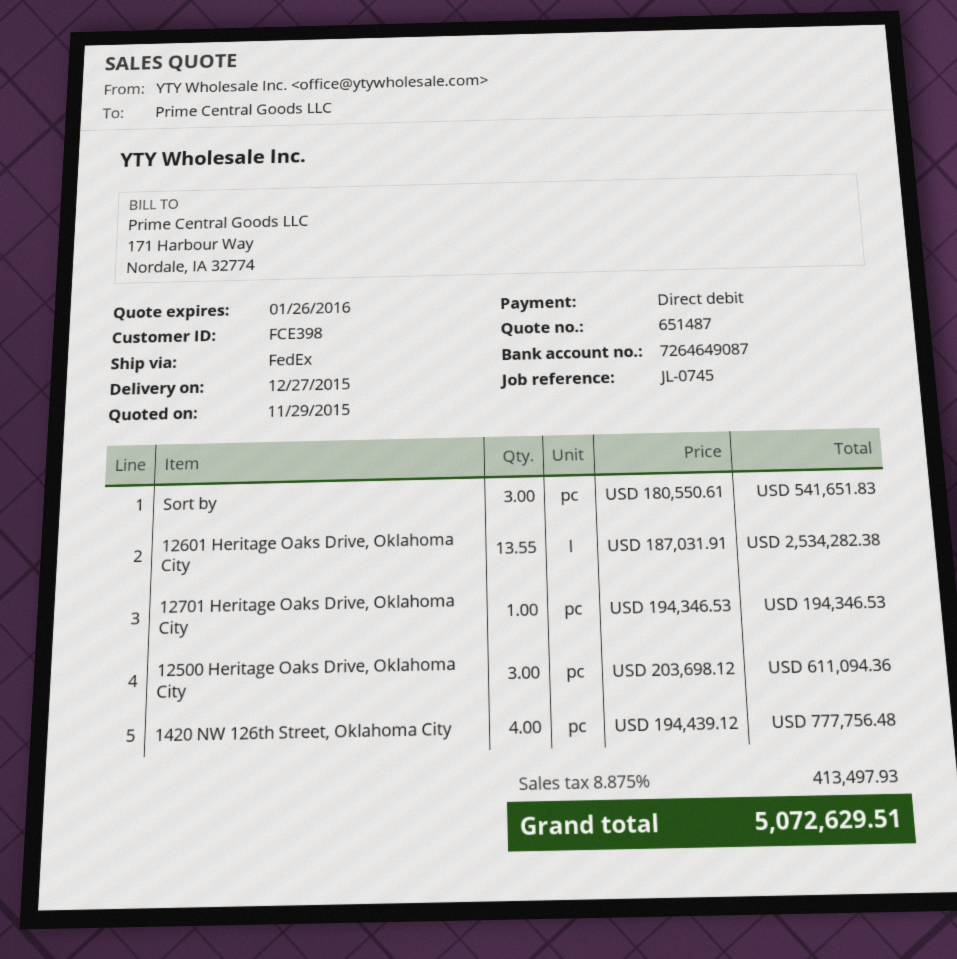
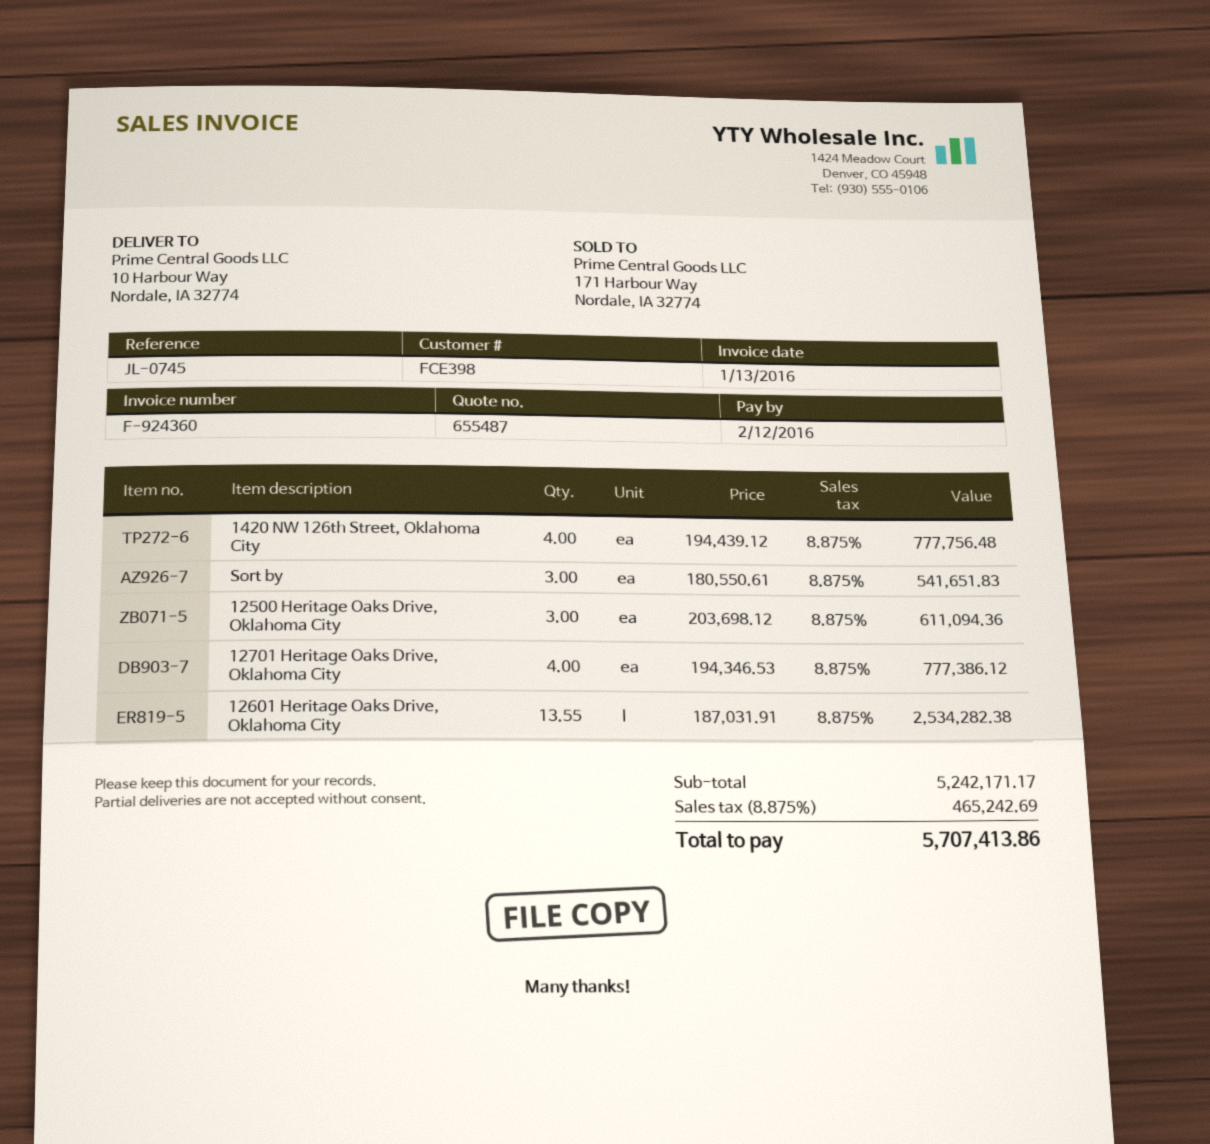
quote number: 651487 -> 655487
12701 Heritage Oaks Drive, Oklahoma City: 1 x 194346.53 = 194346.53 -> 4 x 194346.53 = 777386.12
tax: 8.875% = 413497.93 -> 8.875% = 465242.69
total: 5072629.51 -> 5707413.86

